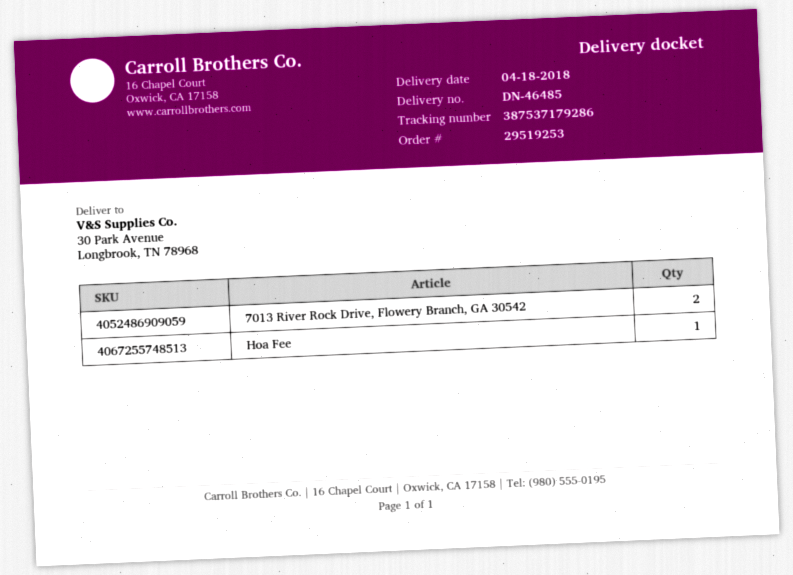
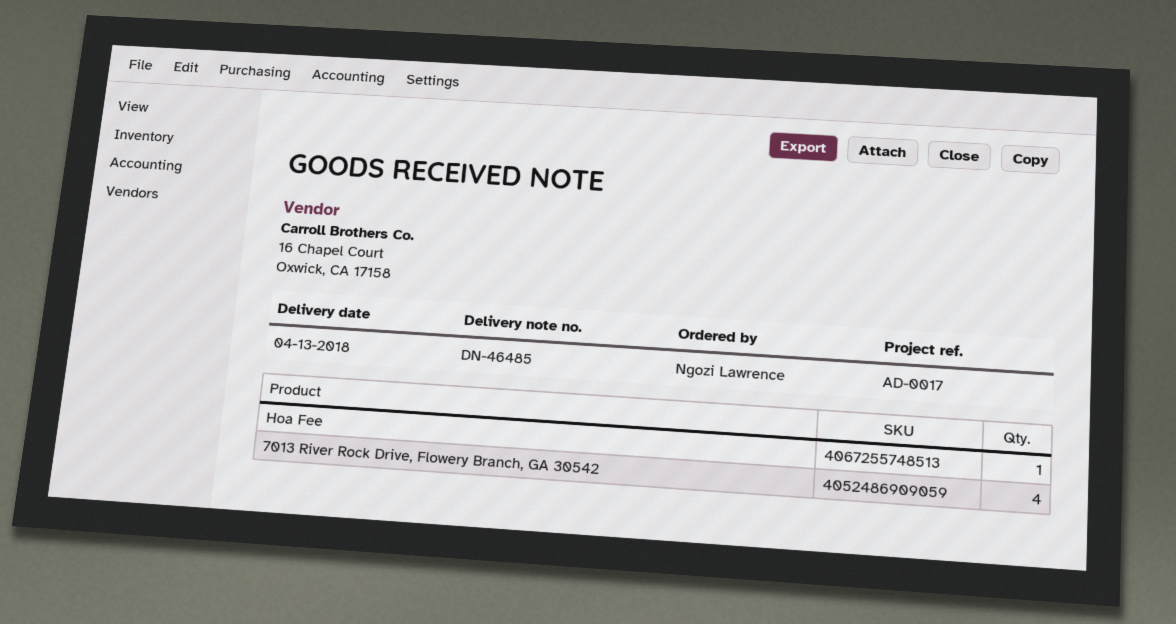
delivery date: 2018-04-18 -> 2018-04-13
7013 River Rock Drive, Flowery Branch, GA 30542: 2 -> 4

